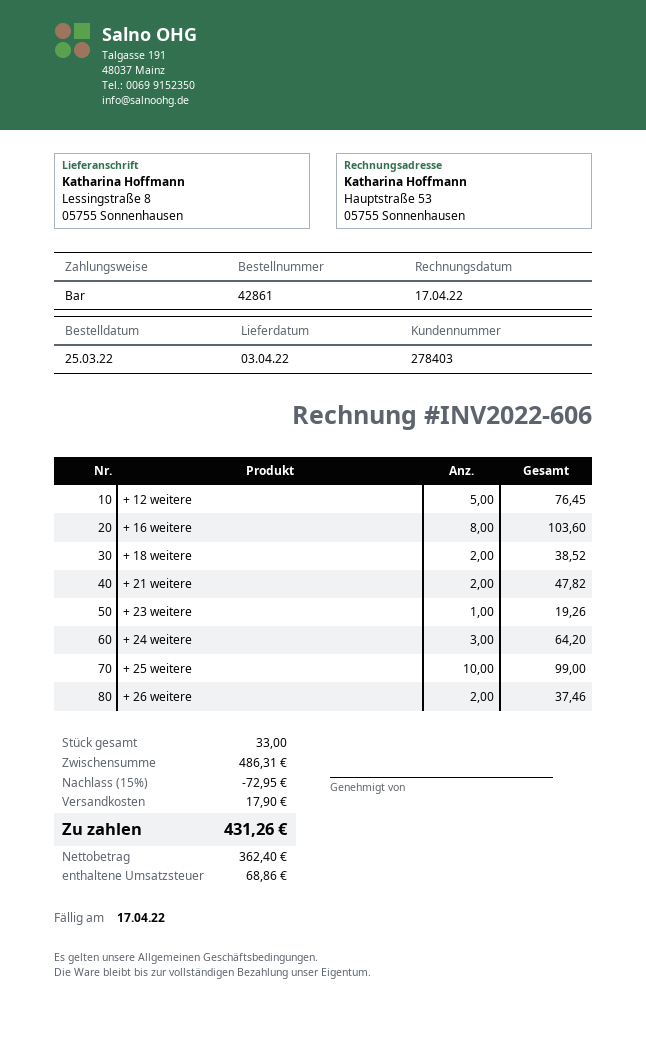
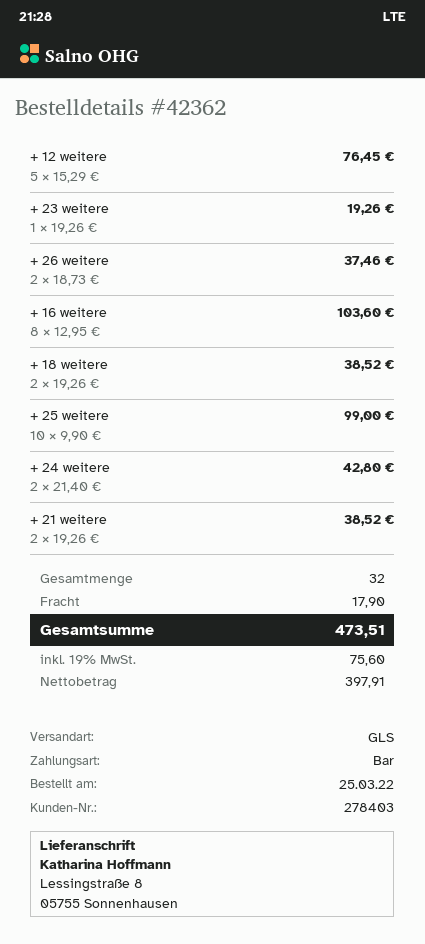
order number: 42861 -> 42362
+ 21 weitere: 2 for 47.82 -> 2 for 38.52
+ 24 weitere: 3 for 64.20 -> 2 for 42.80
total quantity: 33 -> 32
discount: 15% = 72.95 -> none
net: 362.40 -> 397.91
tax: 68.86 -> 75.60
total: 431.26 -> 473.51

